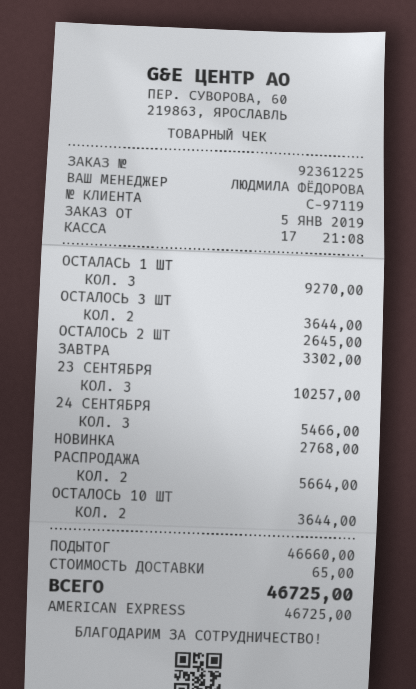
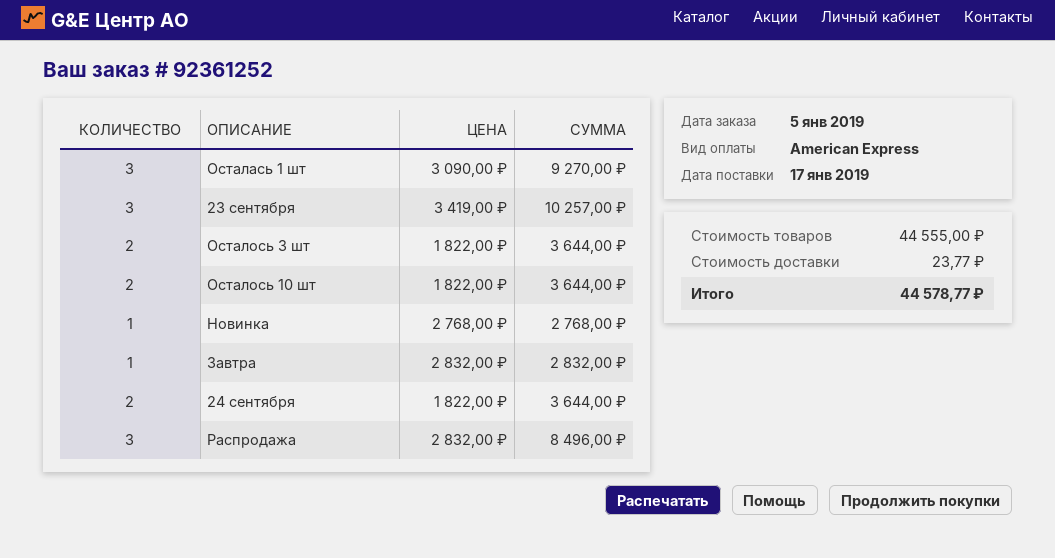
order number: 92361225 -> 92361252
ОСТАЛОСЬ 2 ШТ: 1 for 2645.00 -> none
ЗАВТРА: 1 for 3302.00 -> 1 for 2832.00
24 СЕНТЯБРЯ: 3 for 5466.00 -> 2 for 3644.00
РАСПРОДАЖА: 2 for 5664.00 -> 3 for 8496.00
subtotal: 46660.00 -> 44555.00
shipping: 65.00 -> 23.77
total: 46725.00 -> 44578.77

